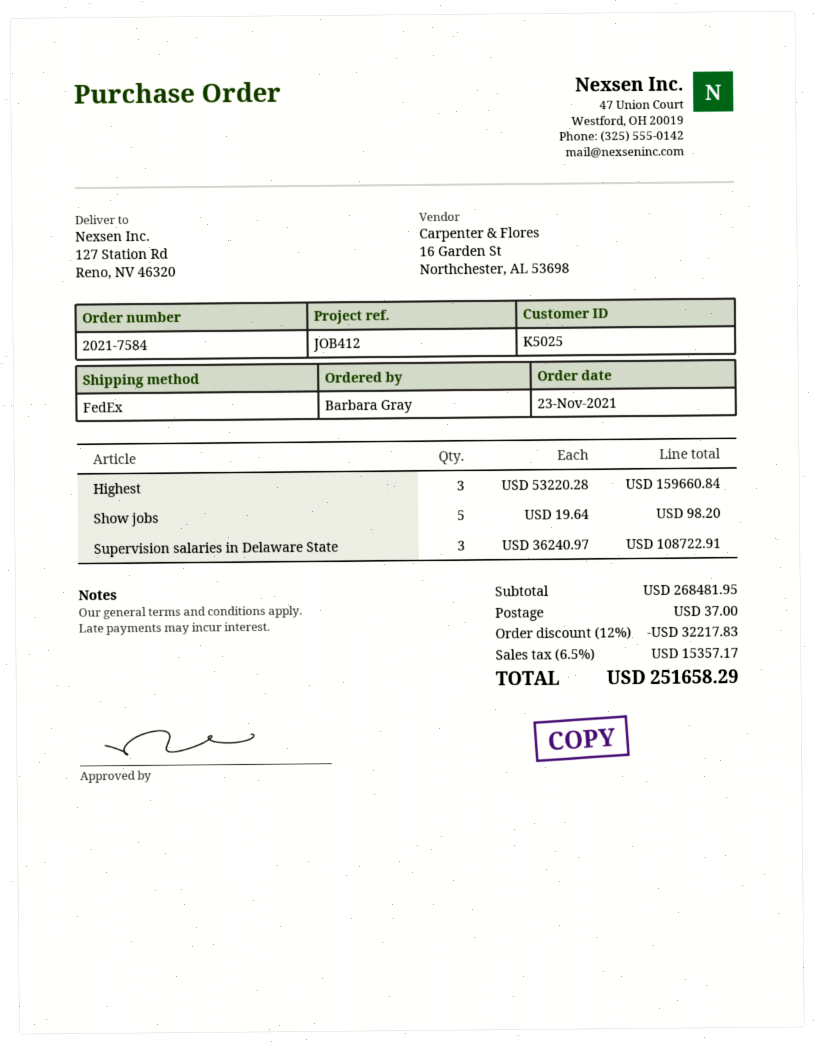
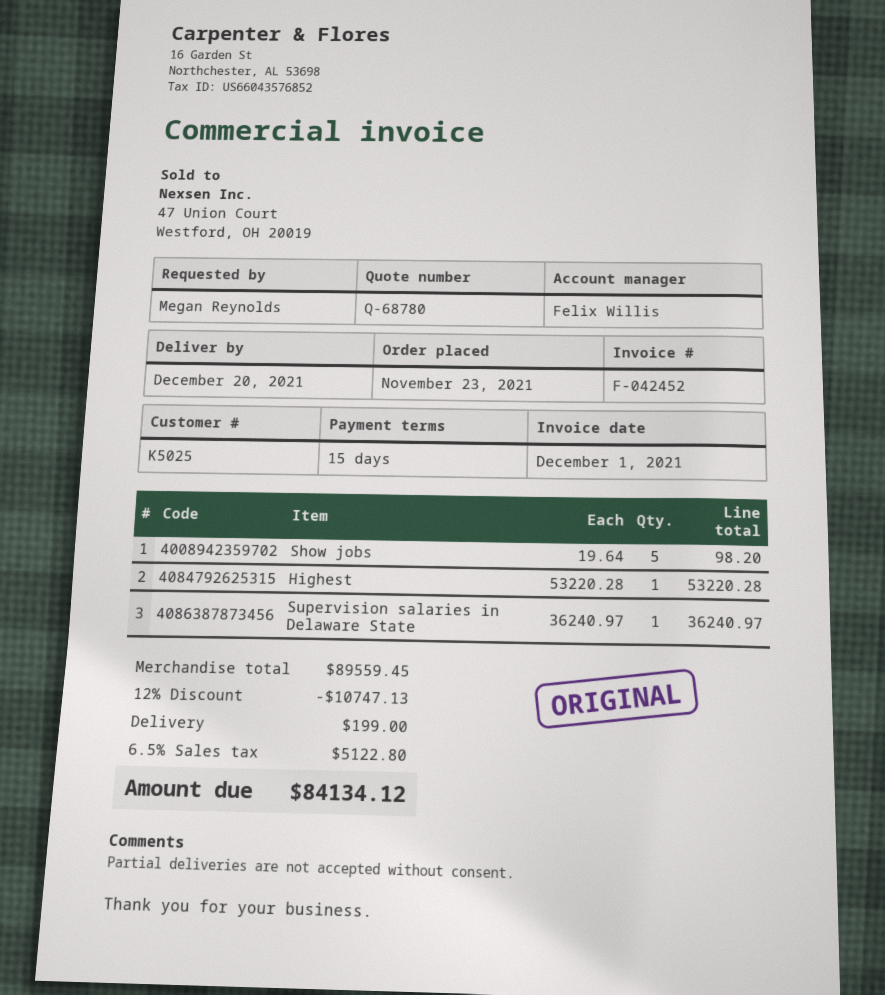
ordered by: Barbara Gray -> Megan Reynolds
Highest: 3 x 53220.28 = 159660.84 -> 1 x 53220.28 = 53220.28
Supervision salaries in Delaware State: 3 x 36240.97 = 108722.91 -> 1 x 36240.97 = 36240.97
subtotal: 268481.95 -> 89559.45
discount: 12% = 32217.83 -> 12% = 10747.13
shipping: 37.00 -> 199.00
tax: 6.5% = 15357.17 -> 6.5% = 5122.80
total: 251658.29 -> 84134.12

